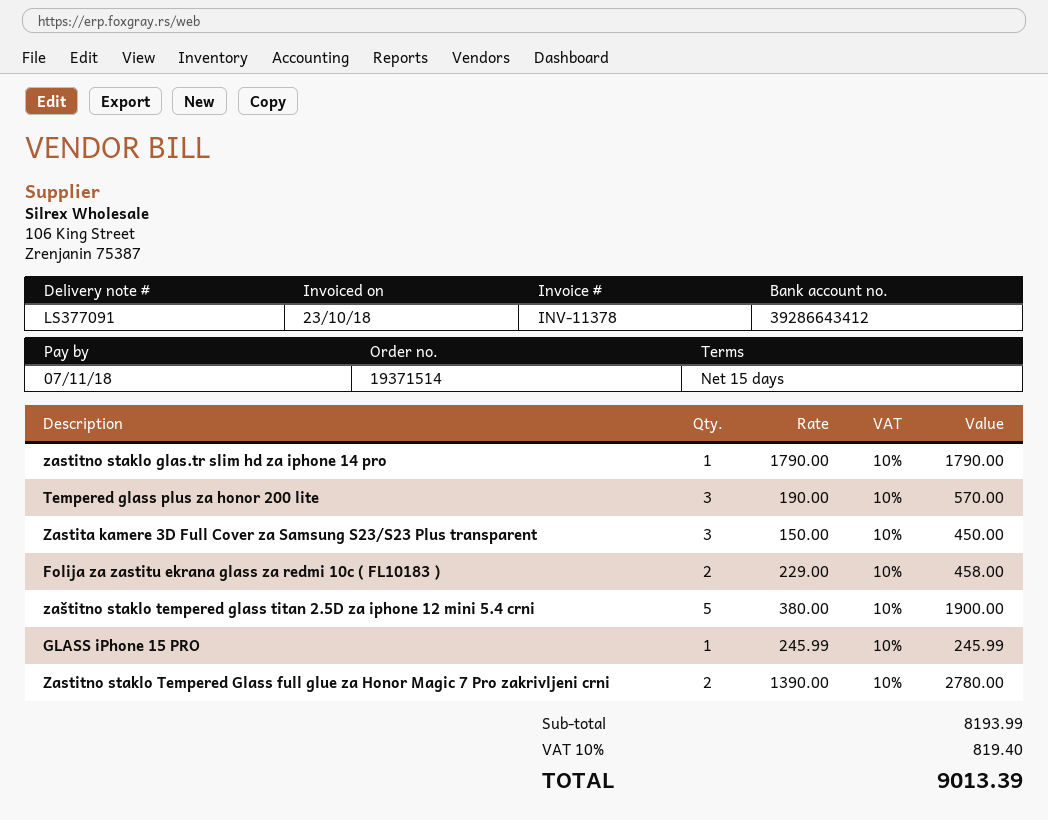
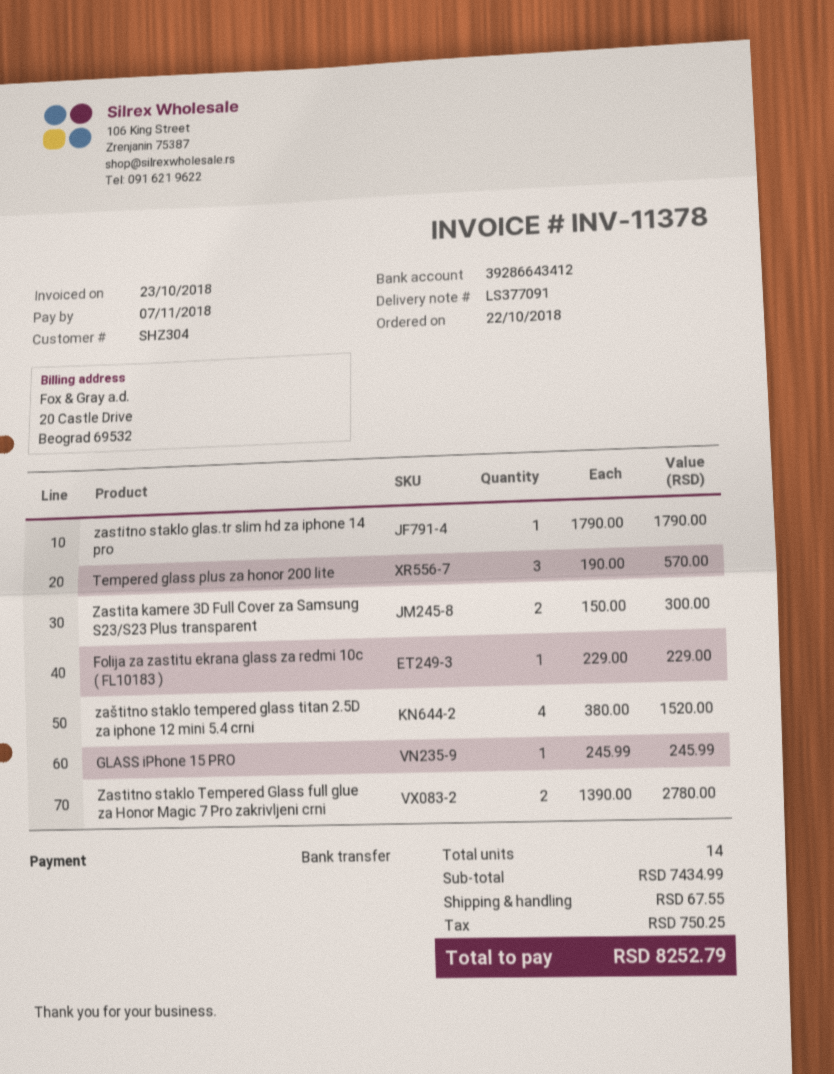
Zastita kamere 3D Full Cover za Samsung S23/S23 Plus transparent: 3 x 150.00 = 450.00 -> 2 x 150.00 = 300.00
Folija za zastitu ekrana glass za redmi 10c ( FL10183 ): 2 x 229.00 = 458.00 -> 1 x 229.00 = 229.00
zaštitno staklo tempered glass titan 2.5D za iphone 12 mini 5.4 crni: 5 x 380.00 = 1900.00 -> 4 x 380.00 = 1520.00
subtotal: 8193.99 -> 7434.99
shipping: none -> 67.55
tax: 819.40 -> 750.25
total: 9013.39 -> 8252.79

